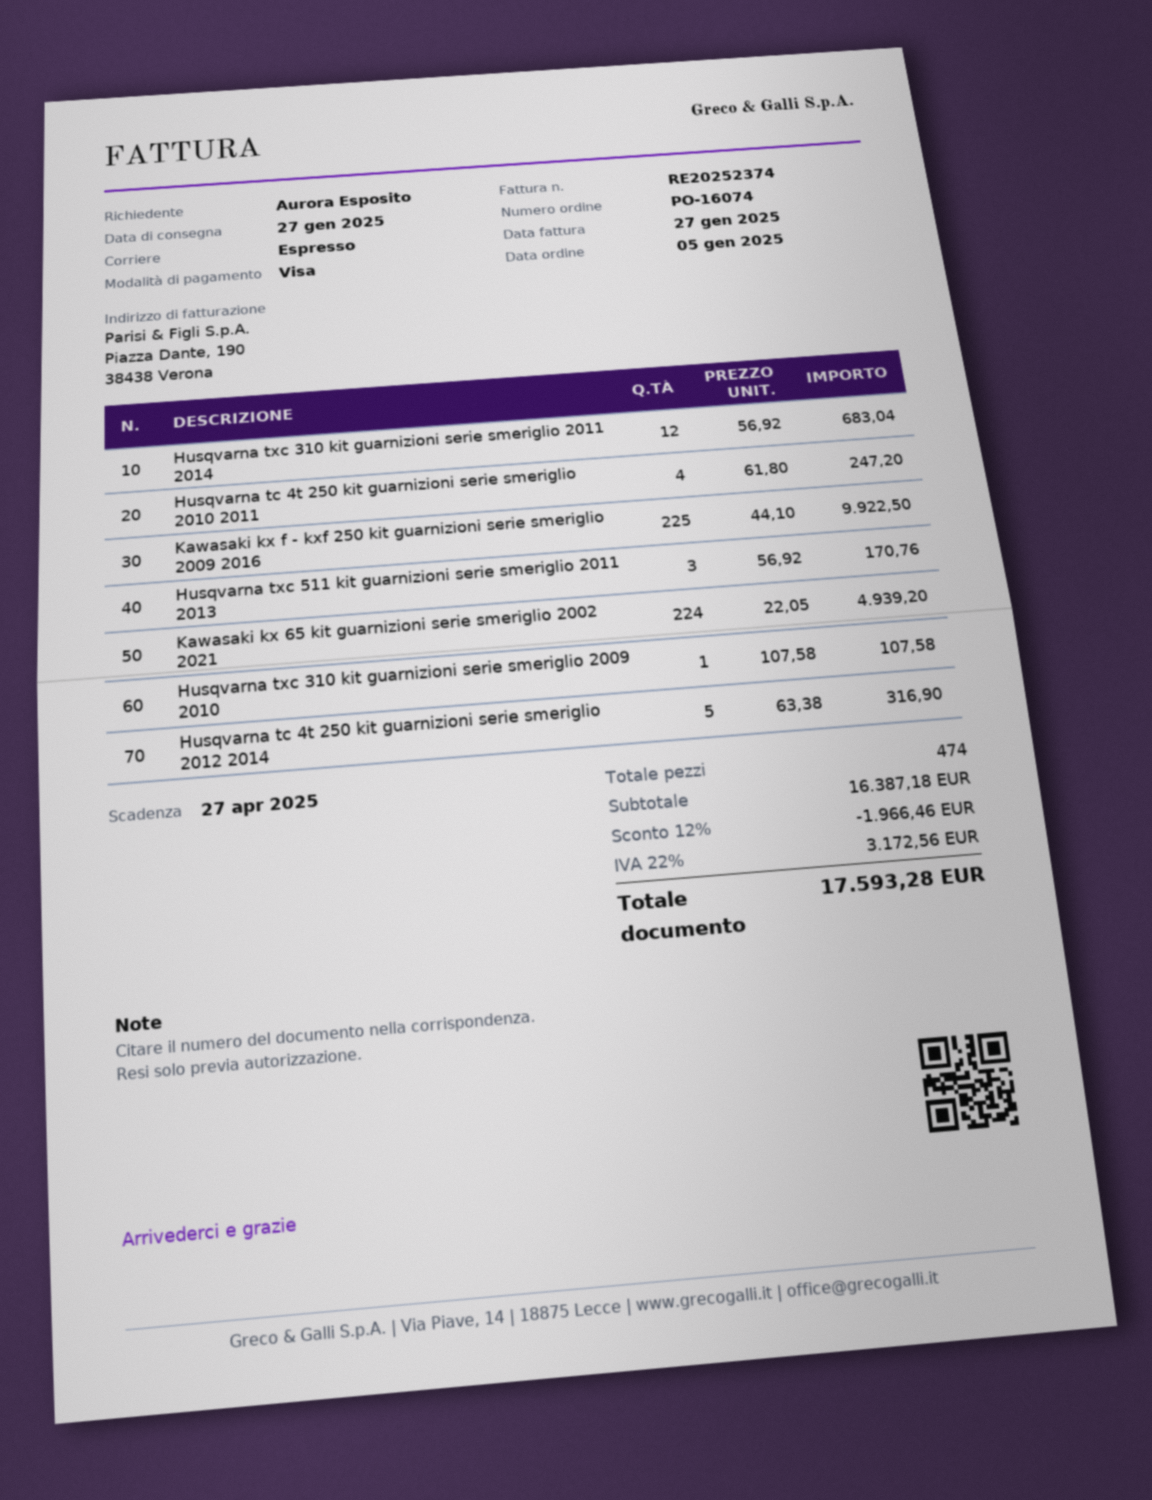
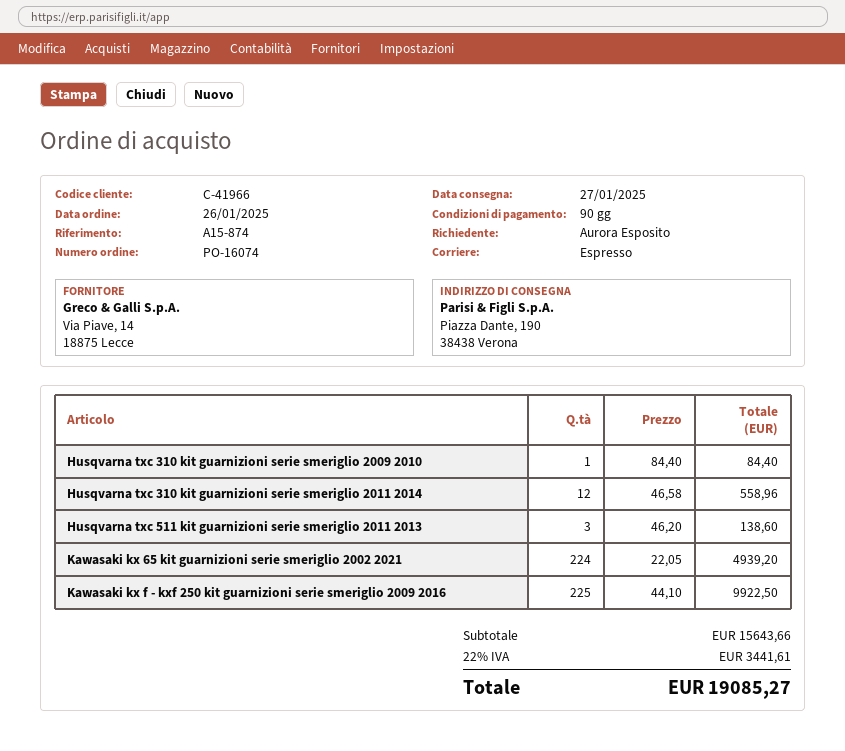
order date: 2025-01-05 -> 2025-01-26
Husqvarna txc 310 kit guarnizioni serie smeriglio 2011 2014: 12 x 56.92 = 683.04 -> 12 x 46.58 = 558.96
Husqvarna tc 4t 250 kit guarnizioni serie smeriglio 2010 2011: 4 x 61.80 = 247.20 -> none
Husqvarna txc 511 kit guarnizioni serie smeriglio 2011 2013: 3 x 56.92 = 170.76 -> 3 x 46.20 = 138.60
Husqvarna txc 310 kit guarnizioni serie smeriglio 2009 2010: 1 x 107.58 = 107.58 -> 1 x 84.40 = 84.40
Husqvarna tc 4t 250 kit guarnizioni serie smeriglio 2012 2014: 5 x 63.38 = 316.90 -> none
subtotal: 16387.18 -> 15643.66
discount: 12% = 1966.46 -> none
tax: 22% = 3172.56 -> 22% = 3441.61
total: 17593.28 -> 19085.27

